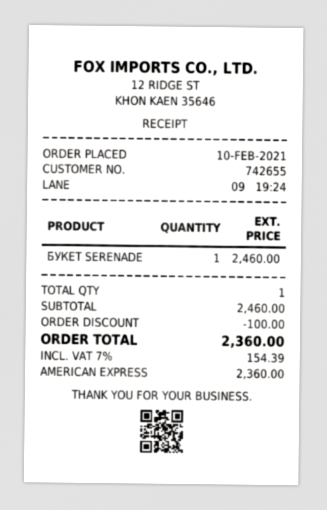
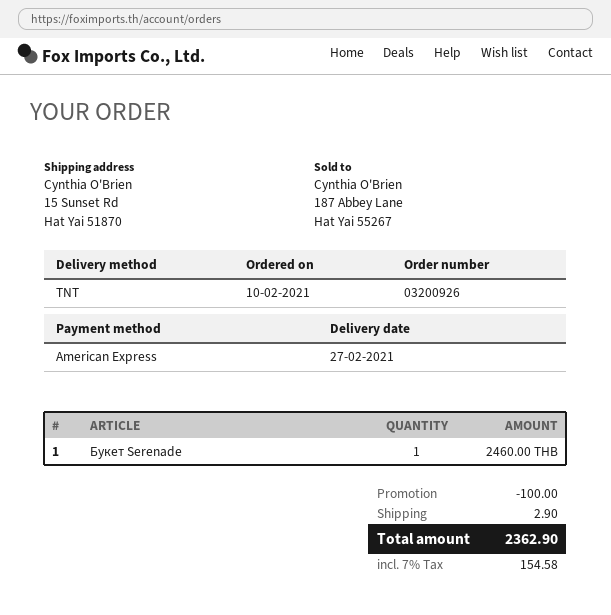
shipping: none -> 2.90
tax: 7% = 154.39 -> 7% = 154.58
total: 2360.00 -> 2362.90

